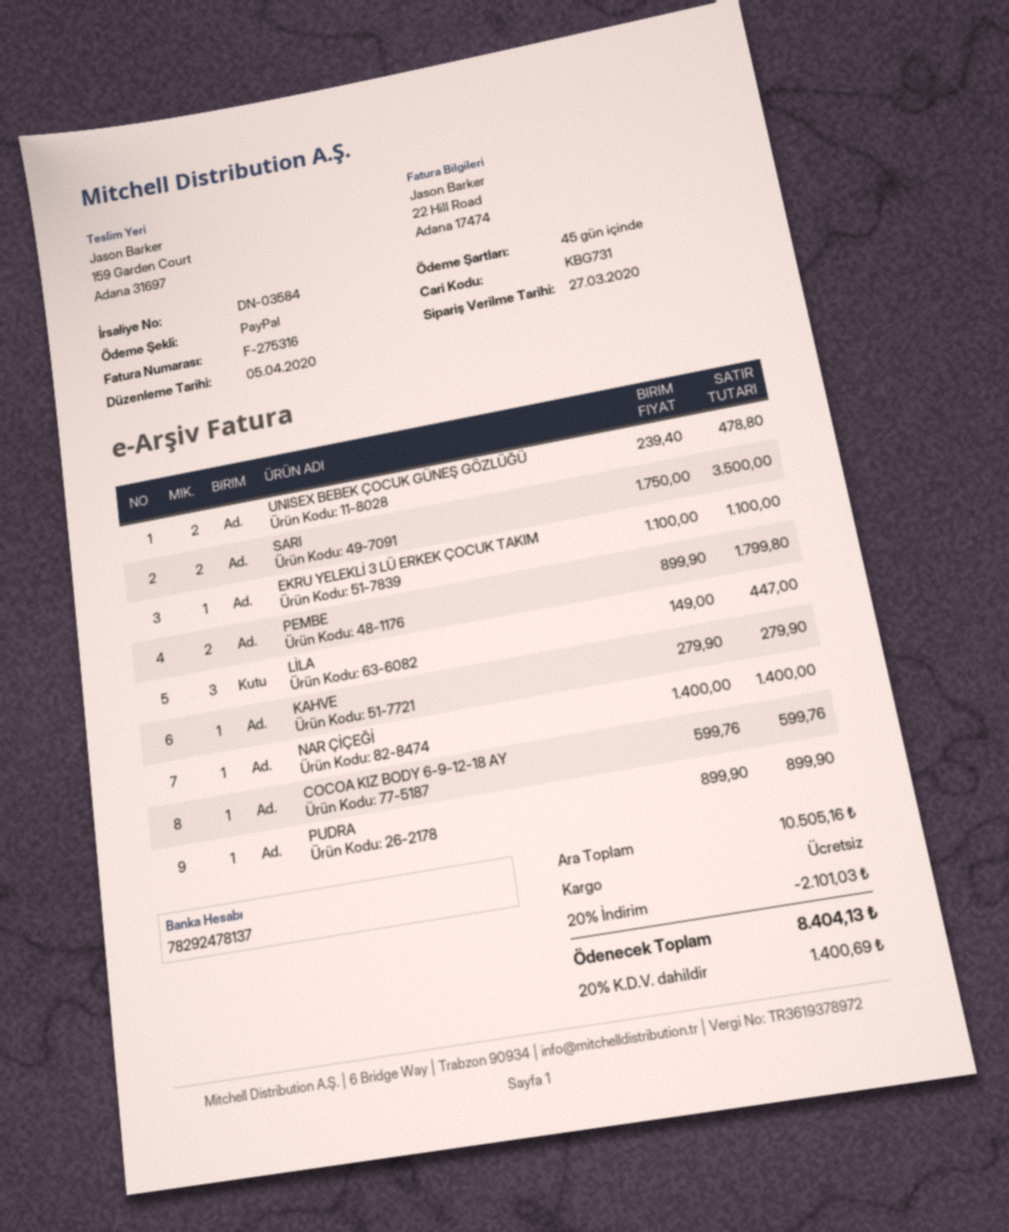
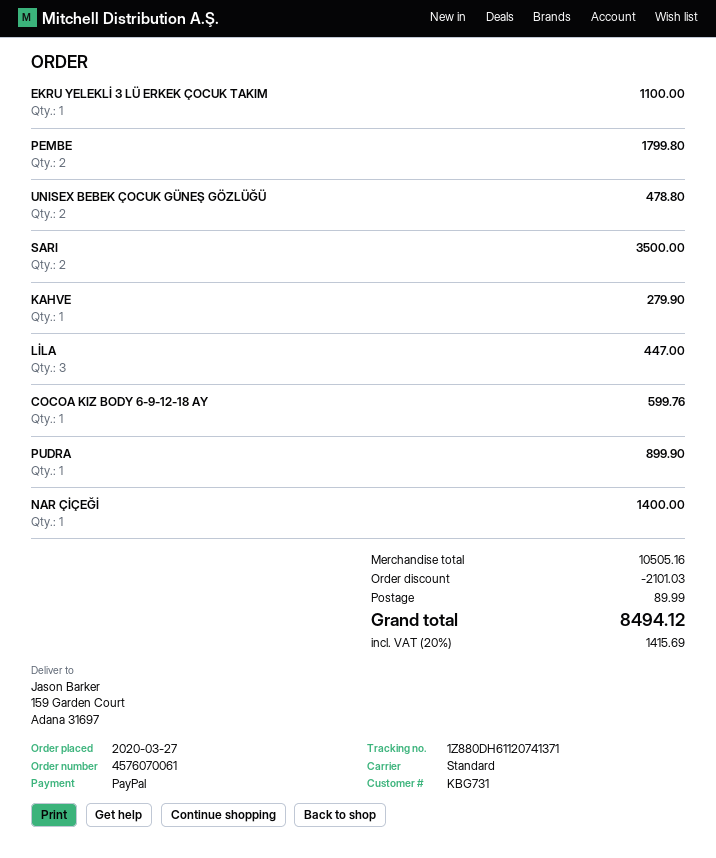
shipping: 0.00 -> 89.99
tax: 20% = 1400.69 -> 20% = 1415.69
total: 8404.13 -> 8494.12

